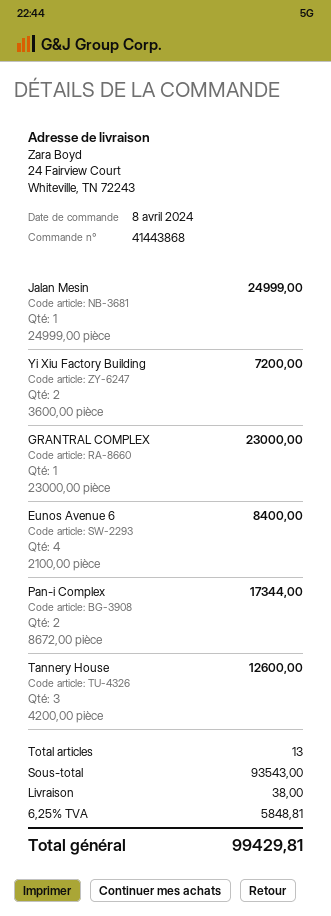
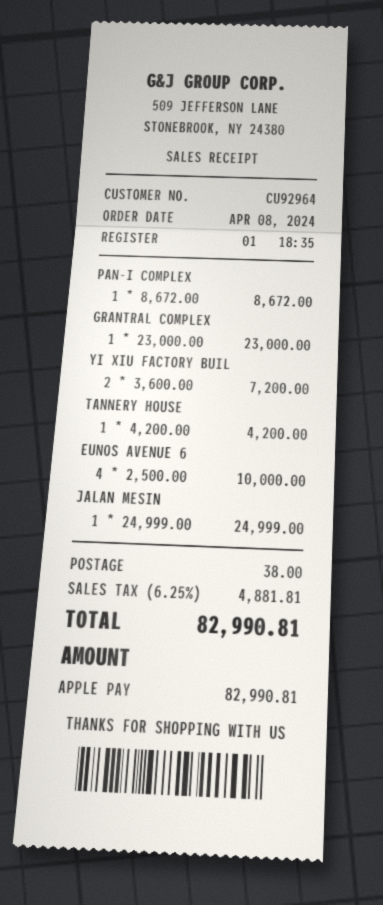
Eunos Avenue 6: 4 x 2100.00 = 8400.00 -> 4 x 2500.00 = 10000.00
Pan-i Complex: 2 x 8672.00 = 17344.00 -> 1 x 8672.00 = 8672.00
Tannery House: 3 x 4200.00 = 12600.00 -> 1 x 4200.00 = 4200.00
tax: 6.25% = 5848.81 -> 6.25% = 4881.81
total: 99429.81 -> 82990.81

